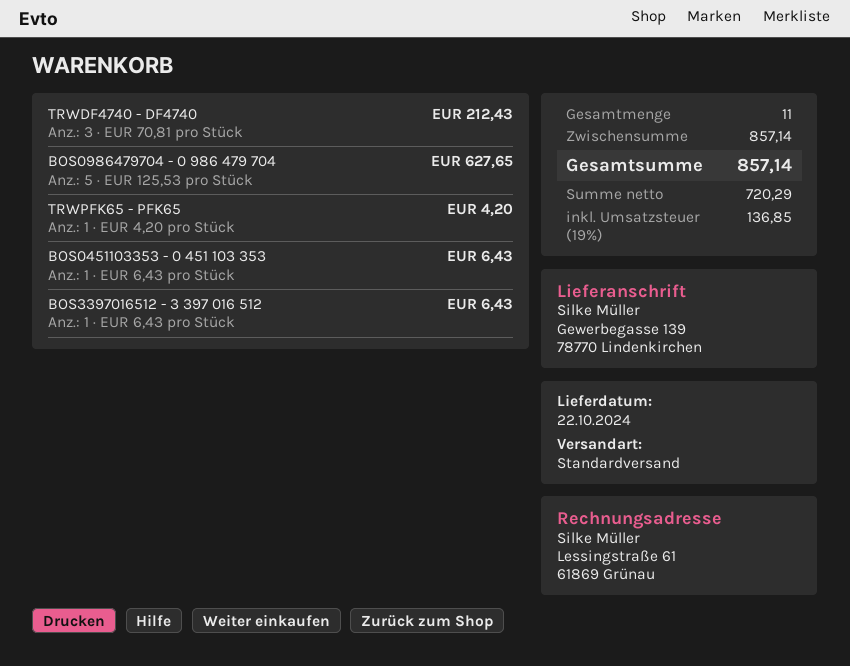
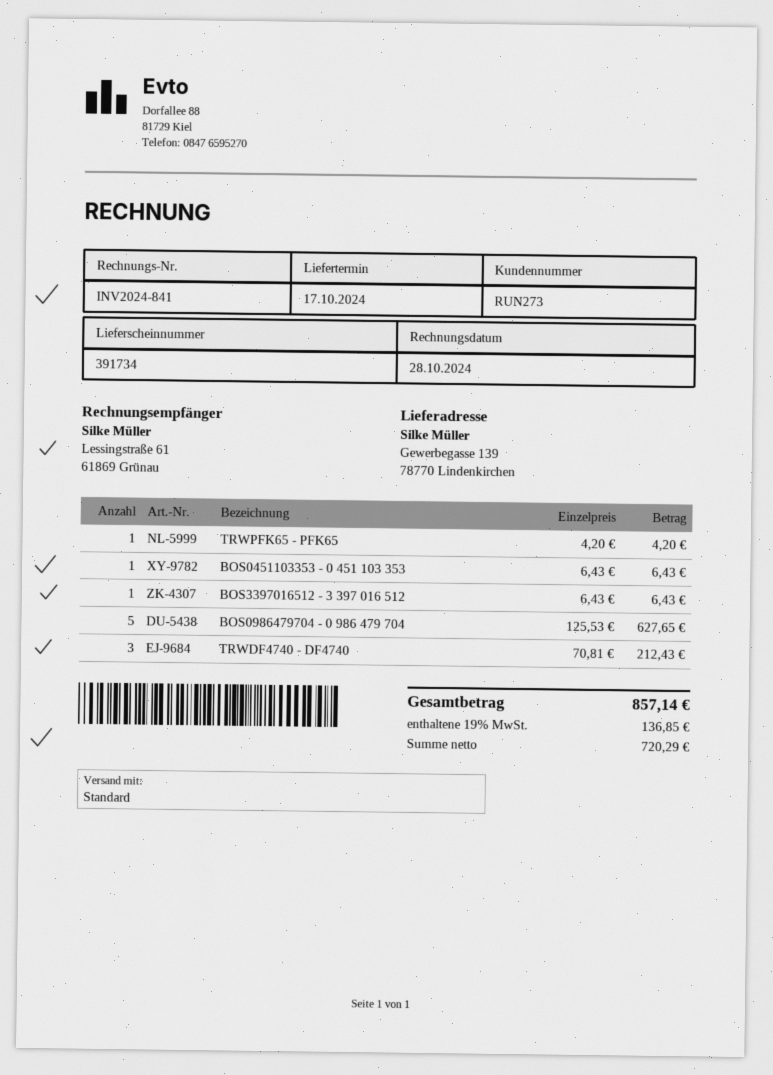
delivery date: 2024-10-22 -> 2024-10-17

